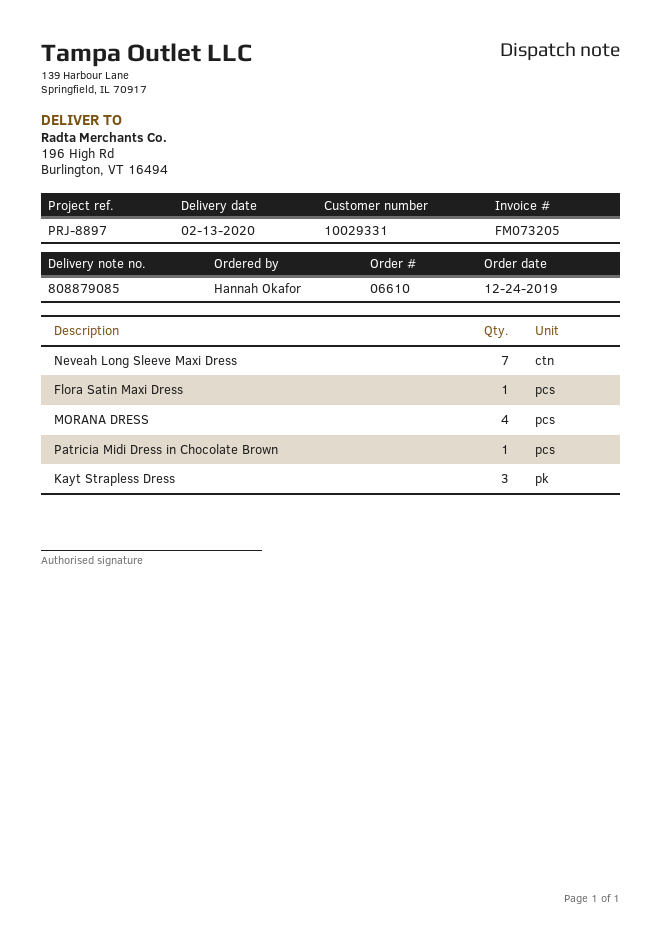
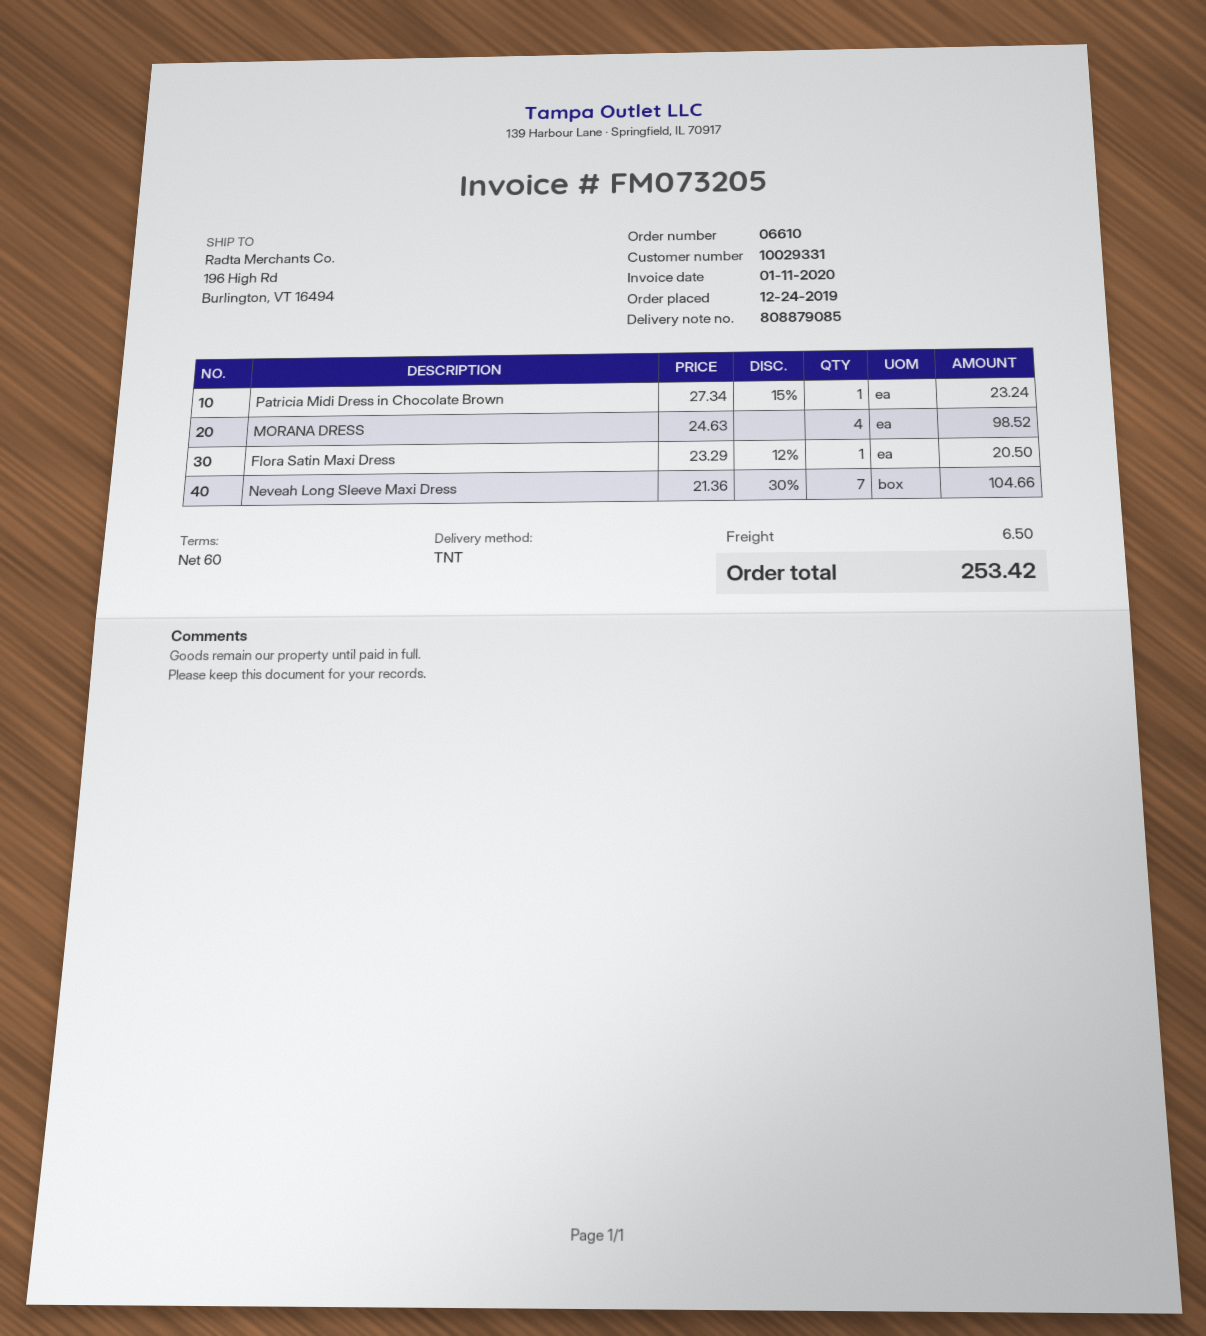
Kayt Strapless Dress: 3 -> none

